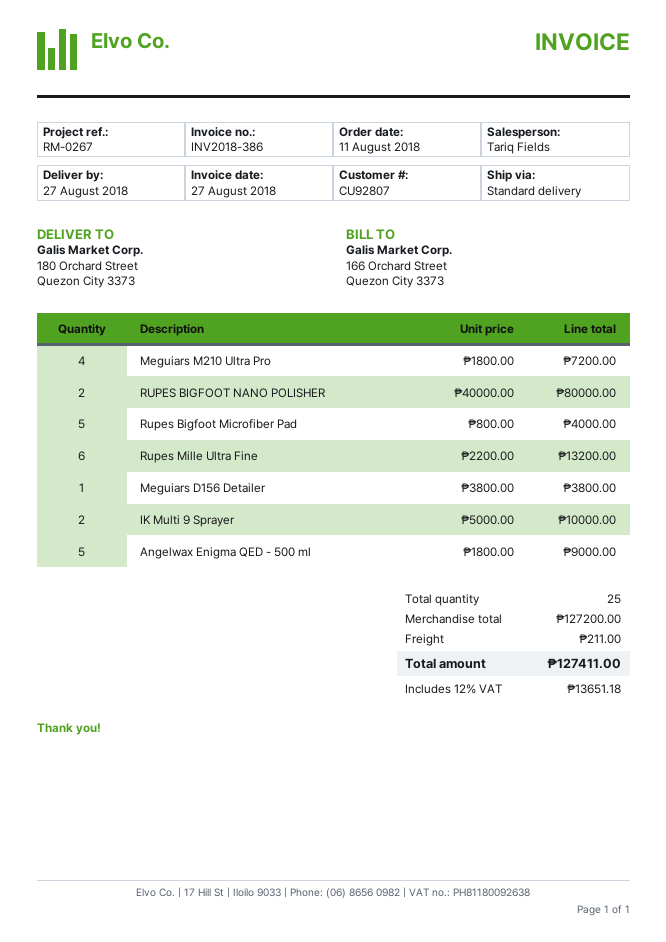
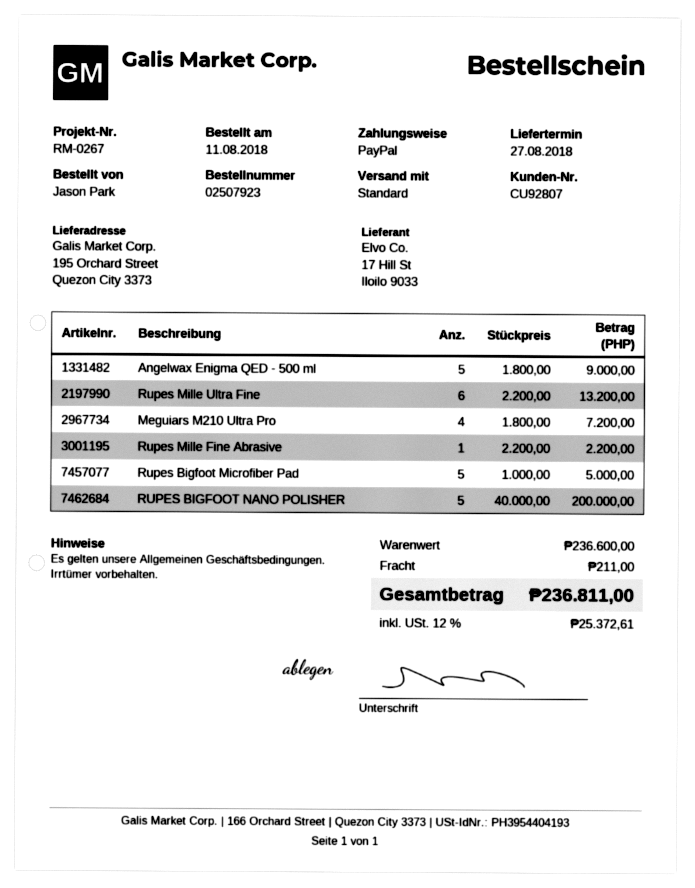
ship to: 180 Orchard Street, Quezon City 3373 -> 195 Orchard Street, Quezon City 3373
RUPES BIGFOOT NANO POLISHER: 2 x 40000.00 = 80000.00 -> 5 x 40000.00 = 200000.00
Rupes Bigfoot Microfiber Pad: 5 x 800.00 = 4000.00 -> 5 x 1000.00 = 5000.00
Meguiars D156 Detailer: 1 x 3800.00 = 3800.00 -> none
IK Multi 9 Sprayer: 2 x 5000.00 = 10000.00 -> none
Rupes Mille Fine Abrasive: none -> 1 x 2200.00 = 2200.00
subtotal: 127200.00 -> 236600.00
tax: 12% = 13651.18 -> 12% = 25372.61
total: 127411.00 -> 236811.00

